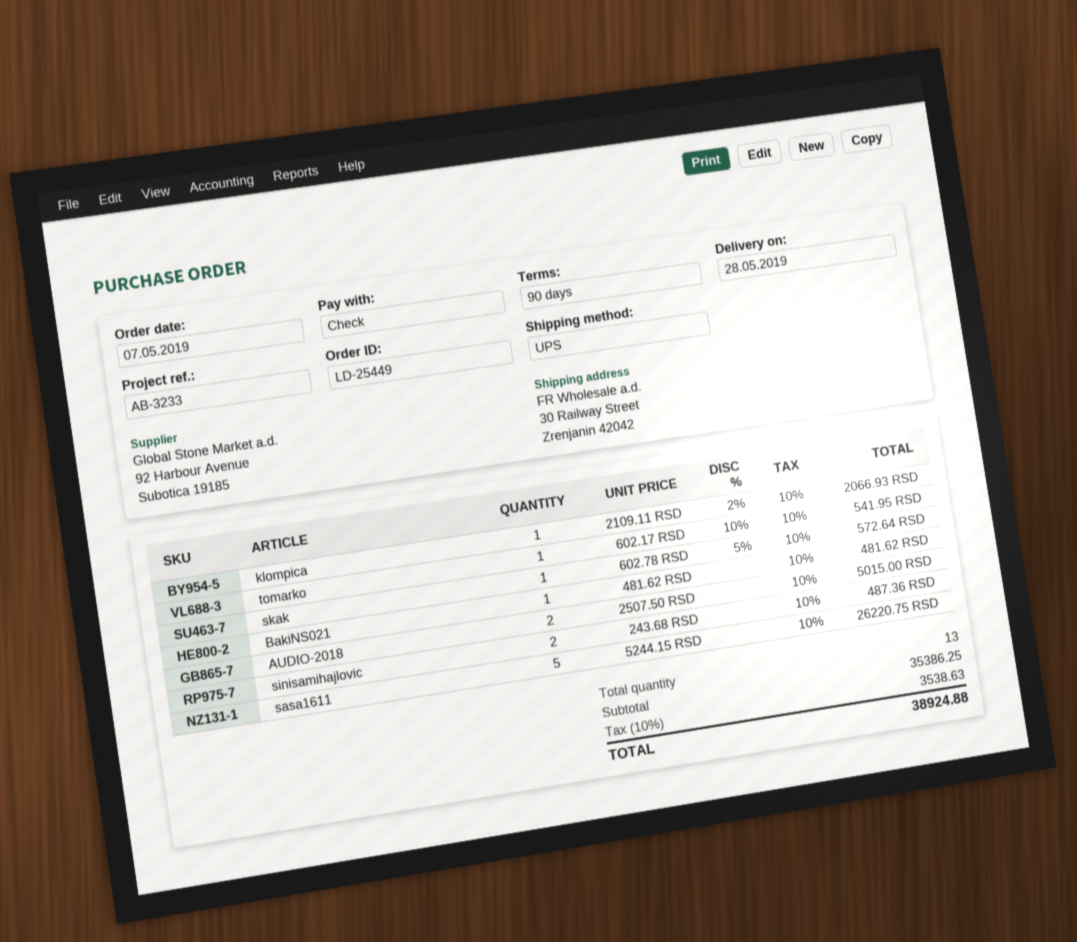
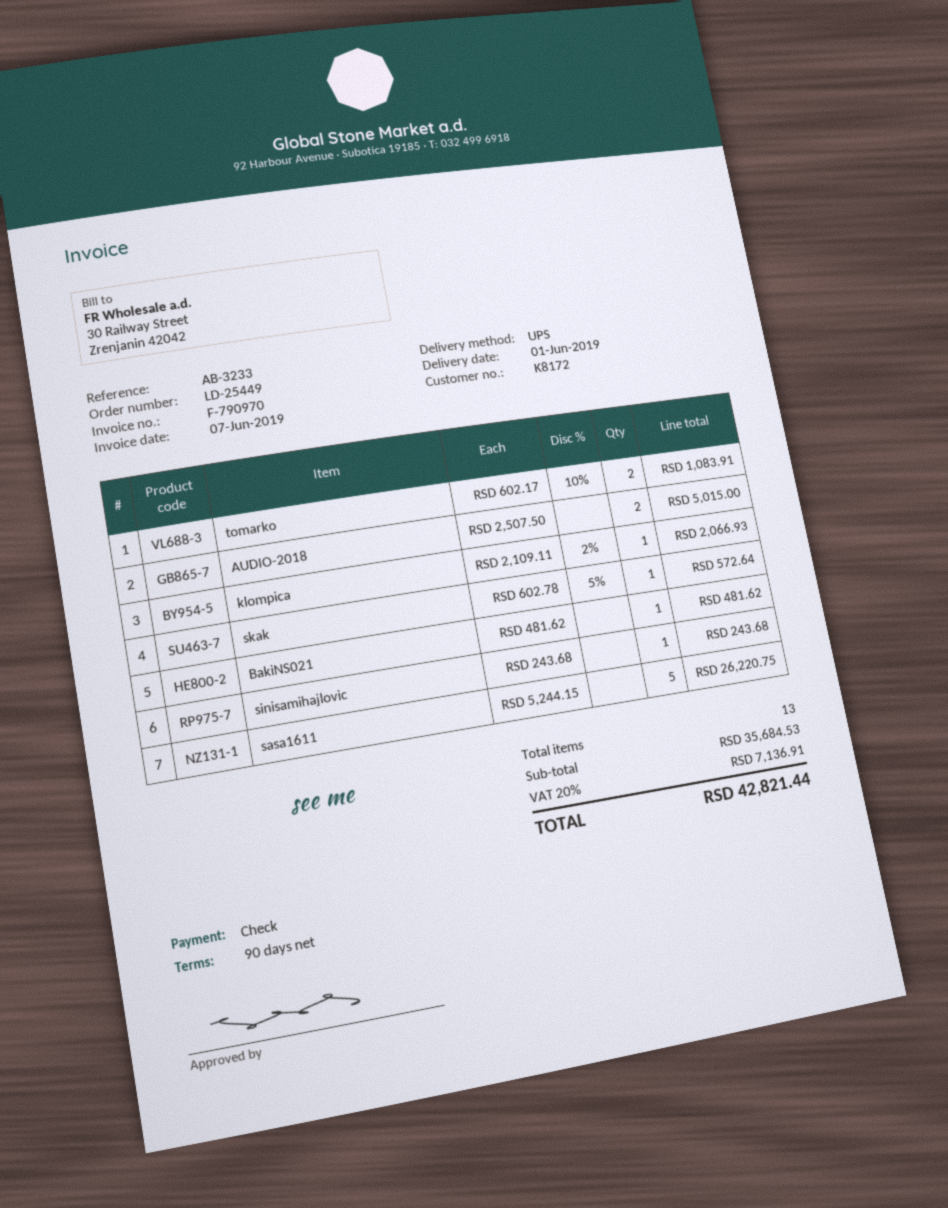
delivery date: 2019-05-28 -> 2019-06-01
tomarko: 1 x 602.17 - 10% = 541.95 -> 2 x 602.17 - 10% = 1083.91
sinisamihajlovic: 2 x 243.68 = 487.36 -> 1 x 243.68 = 243.68
subtotal: 35386.25 -> 35684.53
tax: 10% = 3538.63 -> 20% = 7136.91
total: 38924.88 -> 42821.44

